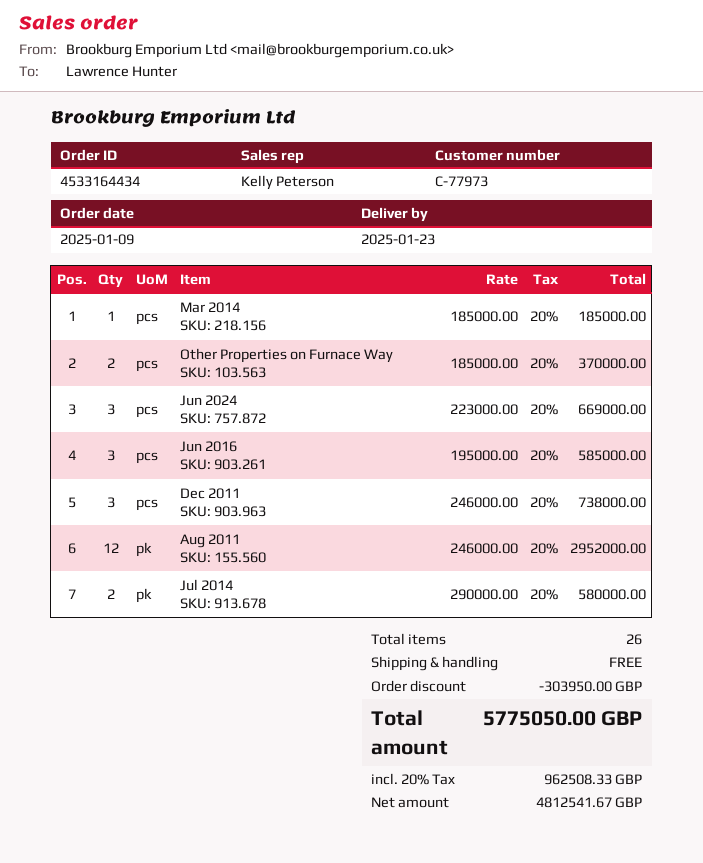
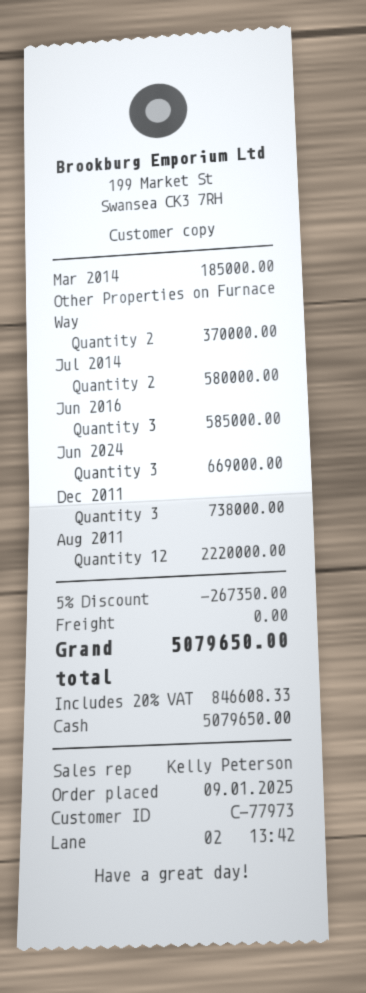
Aug 2011: 12 for 2952000.00 -> 12 for 2220000.00
discount: 303950.00 -> 267350.00
tax: 20% = 962508.33 -> 20% = 846608.33
total: 5775050.00 -> 5079650.00

